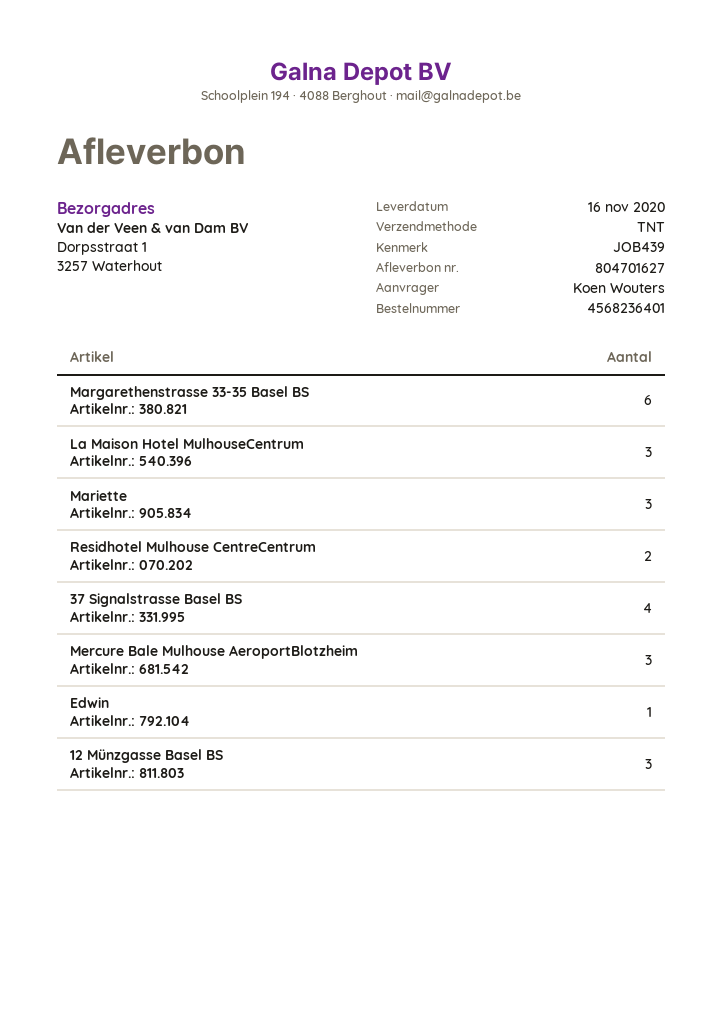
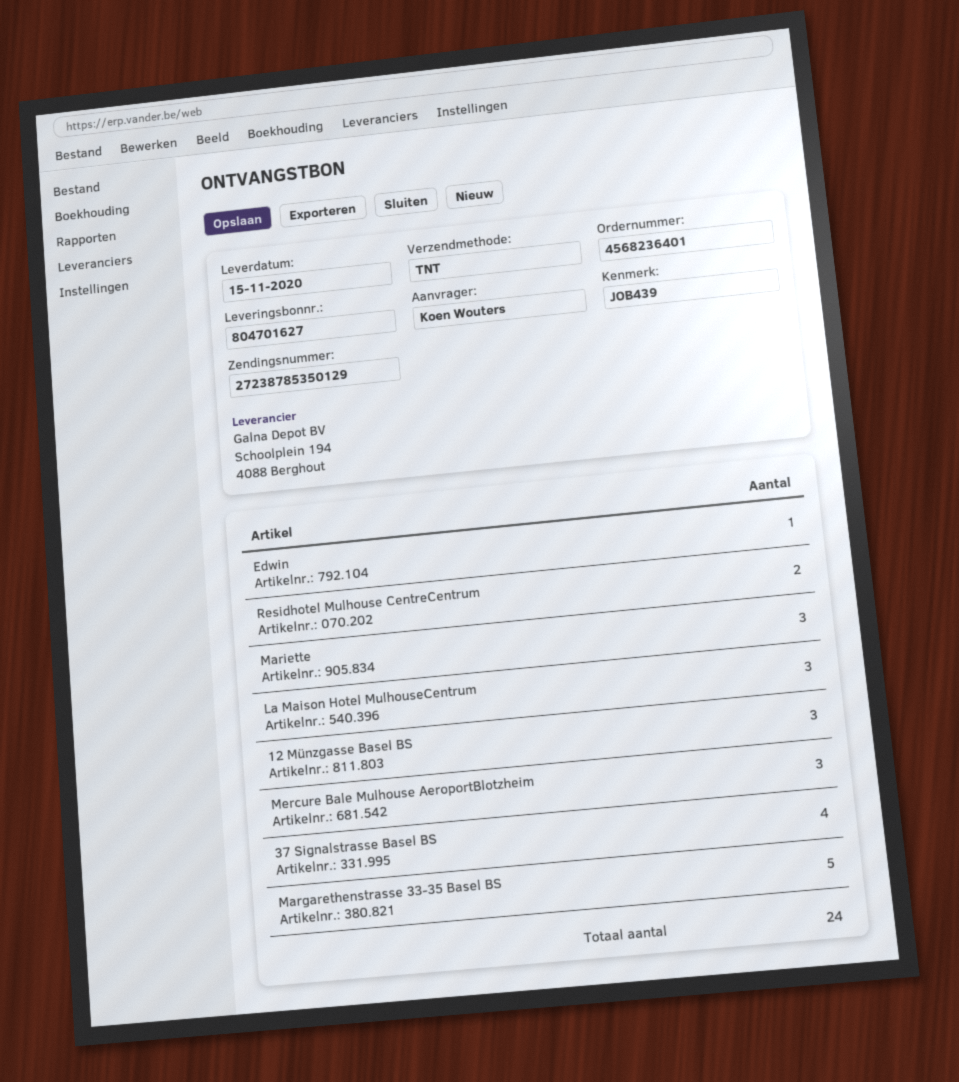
delivery date: 2020-11-16 -> 2020-11-15
Margarethenstrasse 33-35 Basel BS: 6 -> 5

